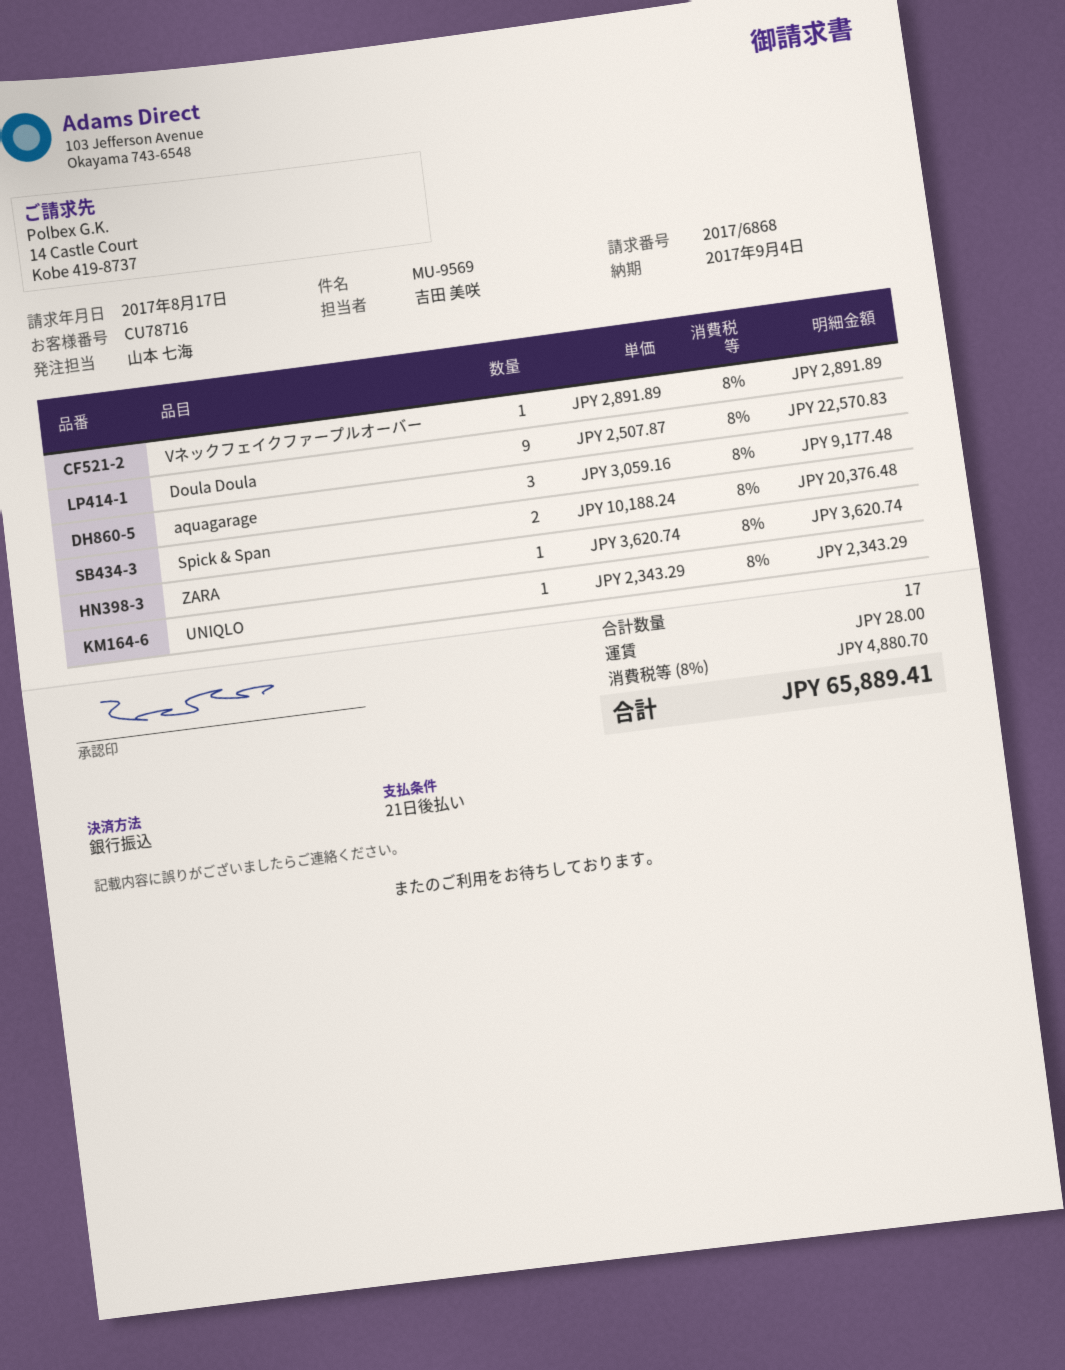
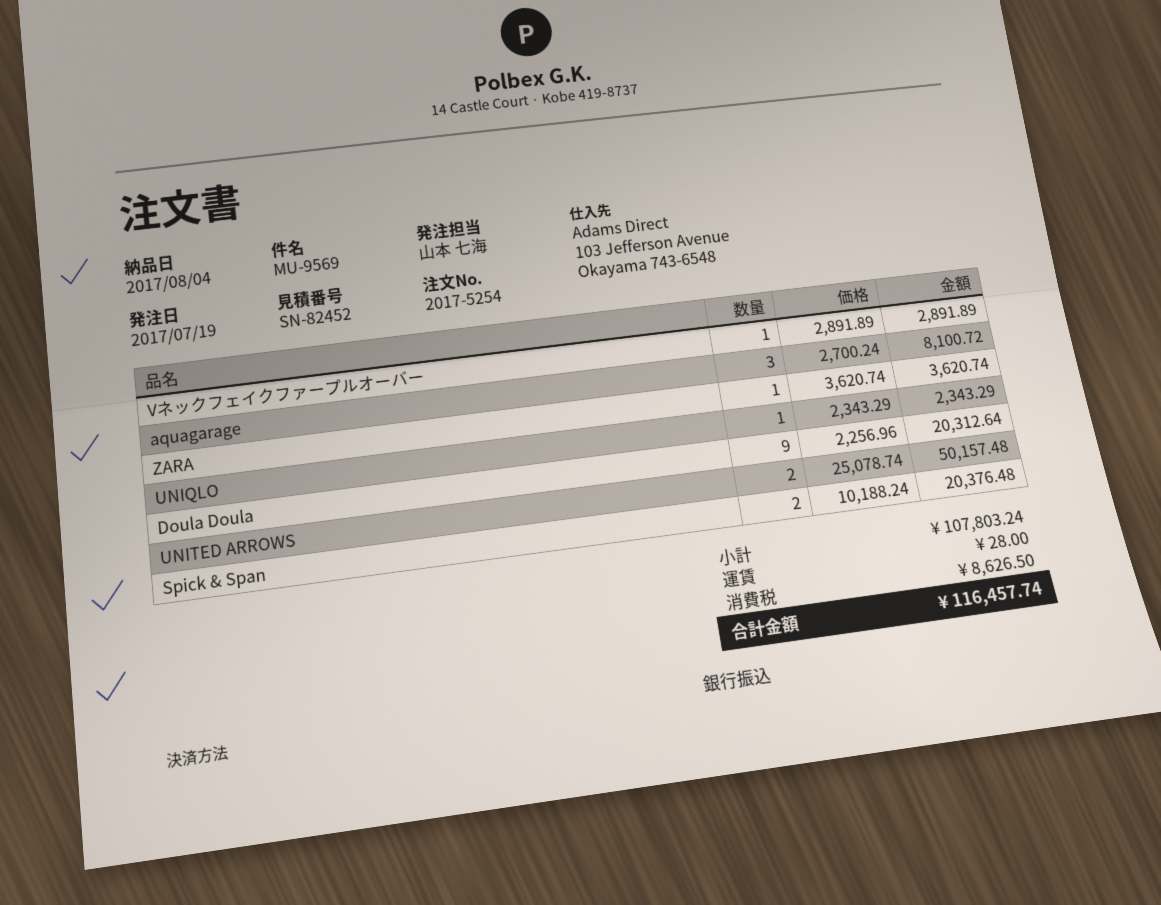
delivery date: 2017-09-04 -> 2017-08-04
Doula Doula: 9 x 2507.87 = 22570.83 -> 9 x 2256.96 = 20312.64
aquagarage: 3 x 3059.16 = 9177.48 -> 3 x 2700.24 = 8100.72
UNITED ARROWS: none -> 2 x 25078.74 = 50157.48
tax: 4880.70 -> 8626.50
total: 65889.41 -> 116457.74

